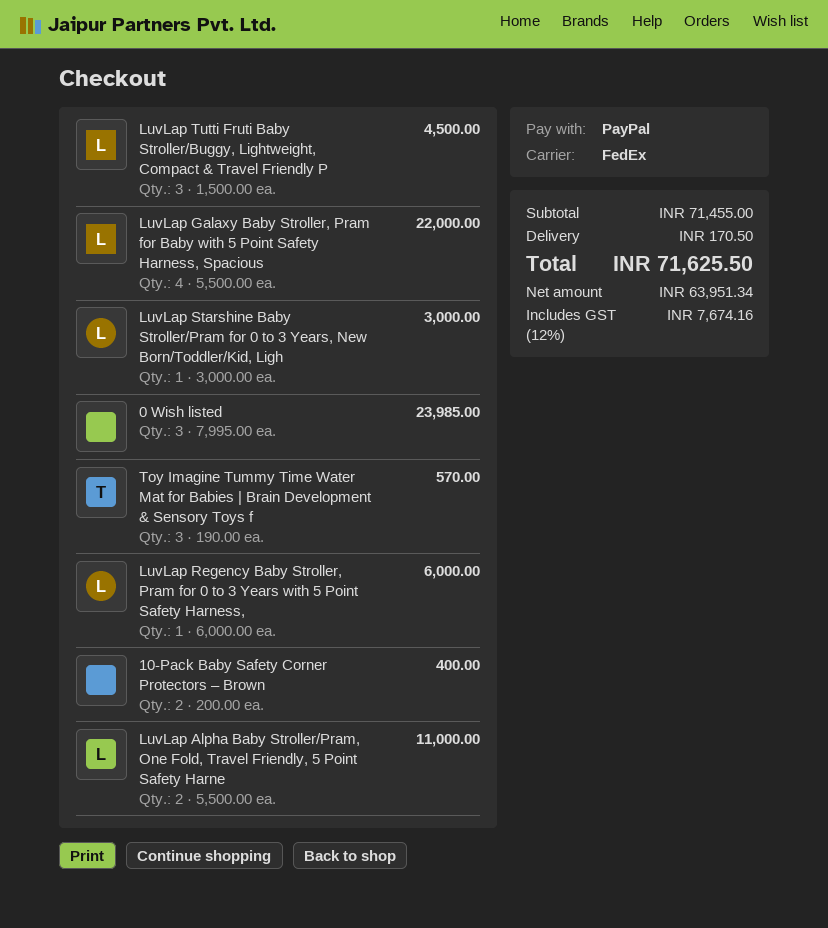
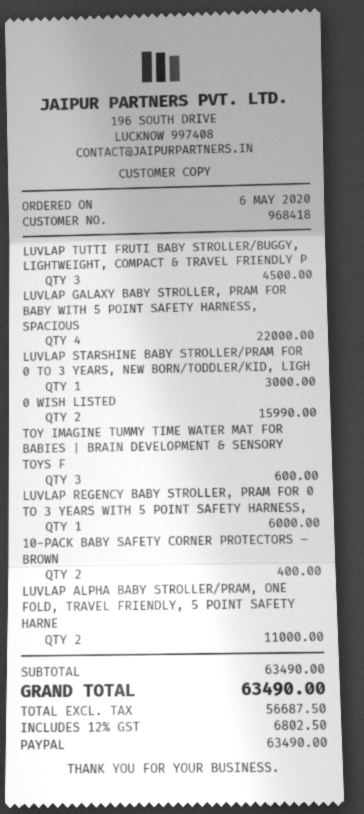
0 Wish listed: 3 for 23985.00 -> 2 for 15990.00
Toy Imagine Tummy Time Water Mat for Babies | Brain Development & Sensory Toys f: 3 for 570.00 -> 3 for 600.00
subtotal: 71455.00 -> 63490.00
shipping: 170.50 -> none
net: 63951.34 -> 56687.50
tax: 12% = 7674.16 -> 12% = 6802.50
total: 71625.50 -> 63490.00

